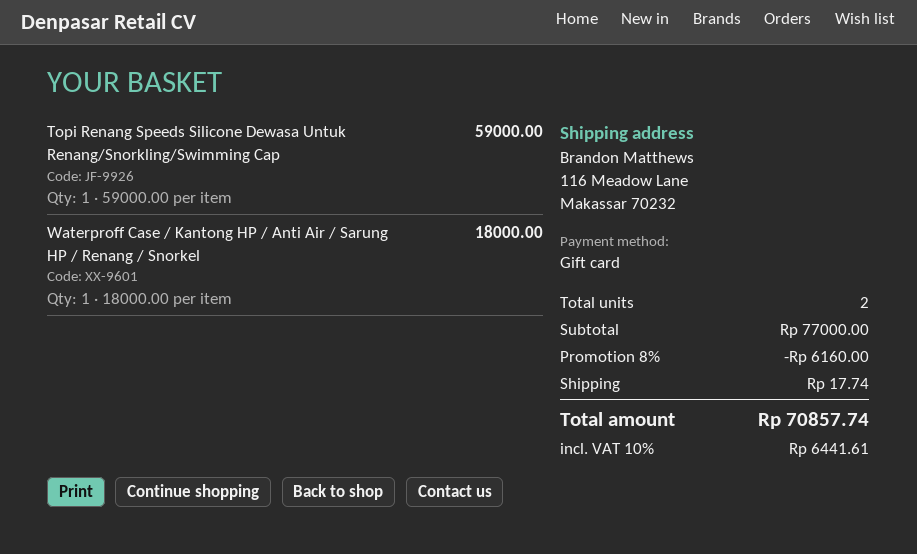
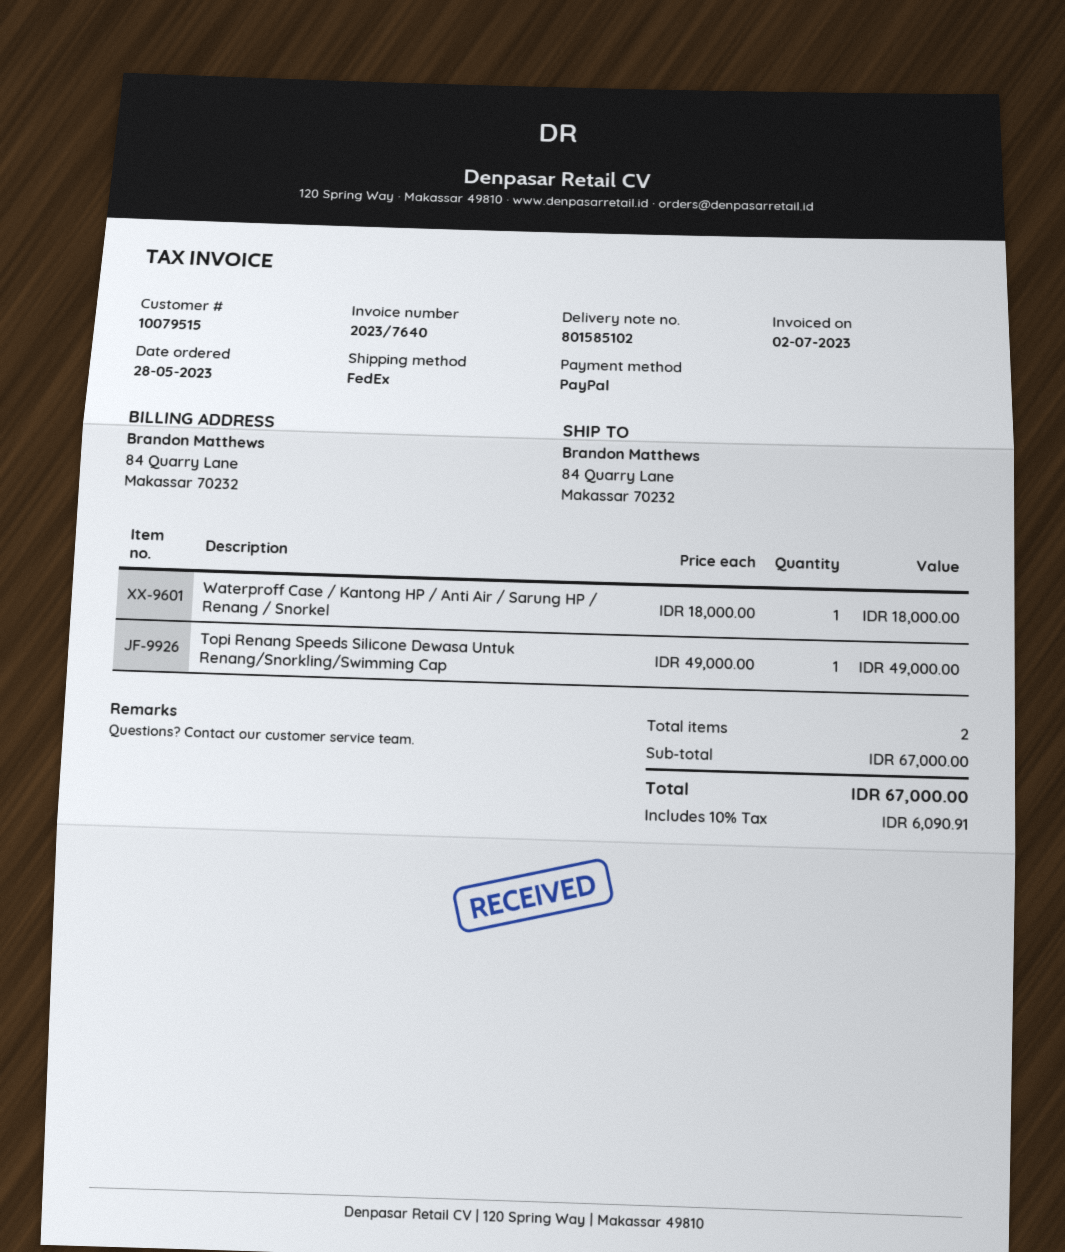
payment method: gift card -> PayPal
ship to: 116 Meadow Lane, Makassar 70232 -> 84 Quarry Lane, Makassar 70232
Topi Renang Speeds Silicone Dewasa Untuk Renang/Snorkling/Swimming Cap: 1 x 59000.00 = 59000.00 -> 1 x 49000.00 = 49000.00
subtotal: 77000.00 -> 67000.00
discount: 8% = 6160.00 -> none
shipping: 17.74 -> none
tax: 10% = 6441.61 -> 10% = 6090.91
total: 70857.74 -> 67000.00

